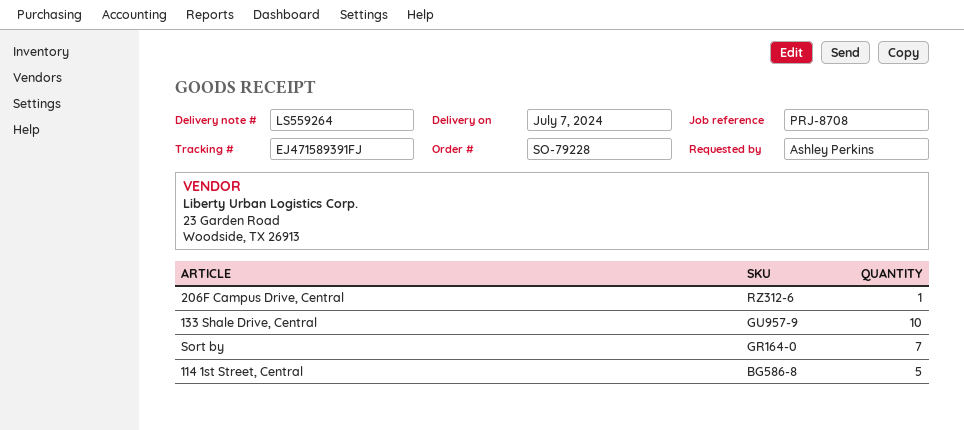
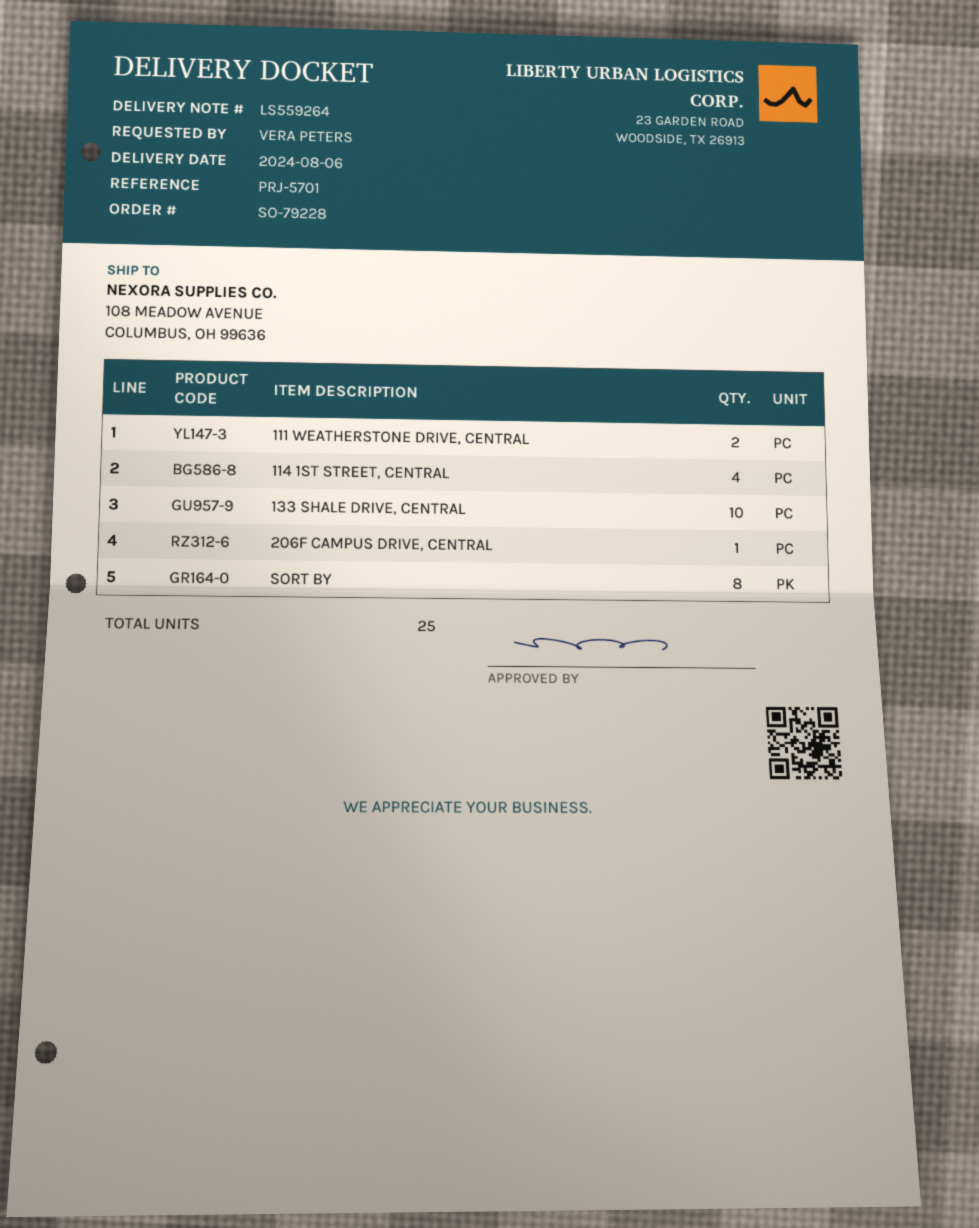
delivery date: 2024-07-07 -> 2024-08-06
reference: PRJ-8708 -> PRJ-5701
ordered by: Ashley Perkins -> VERA PETERS
Sort by: 7 -> 8
114 1st Street, Central: 5 -> 4
111 WEATHERSTONE DRIVE, CENTRAL: none -> 2

